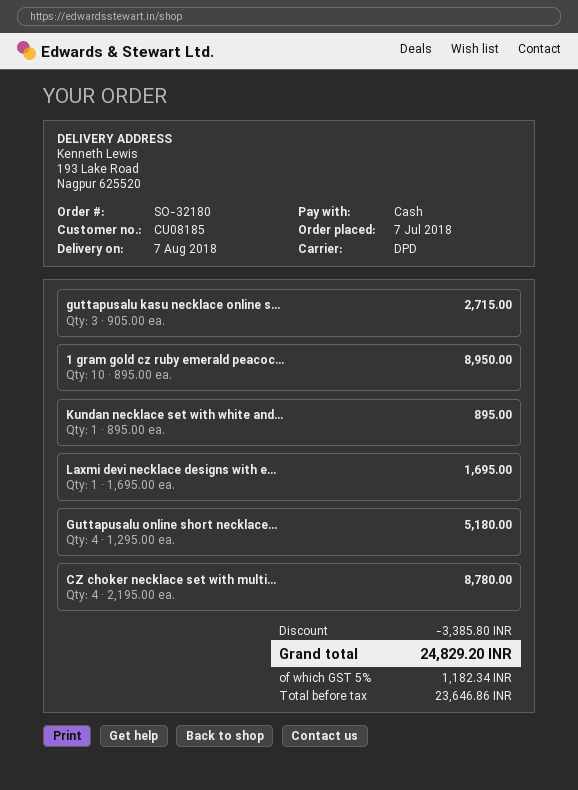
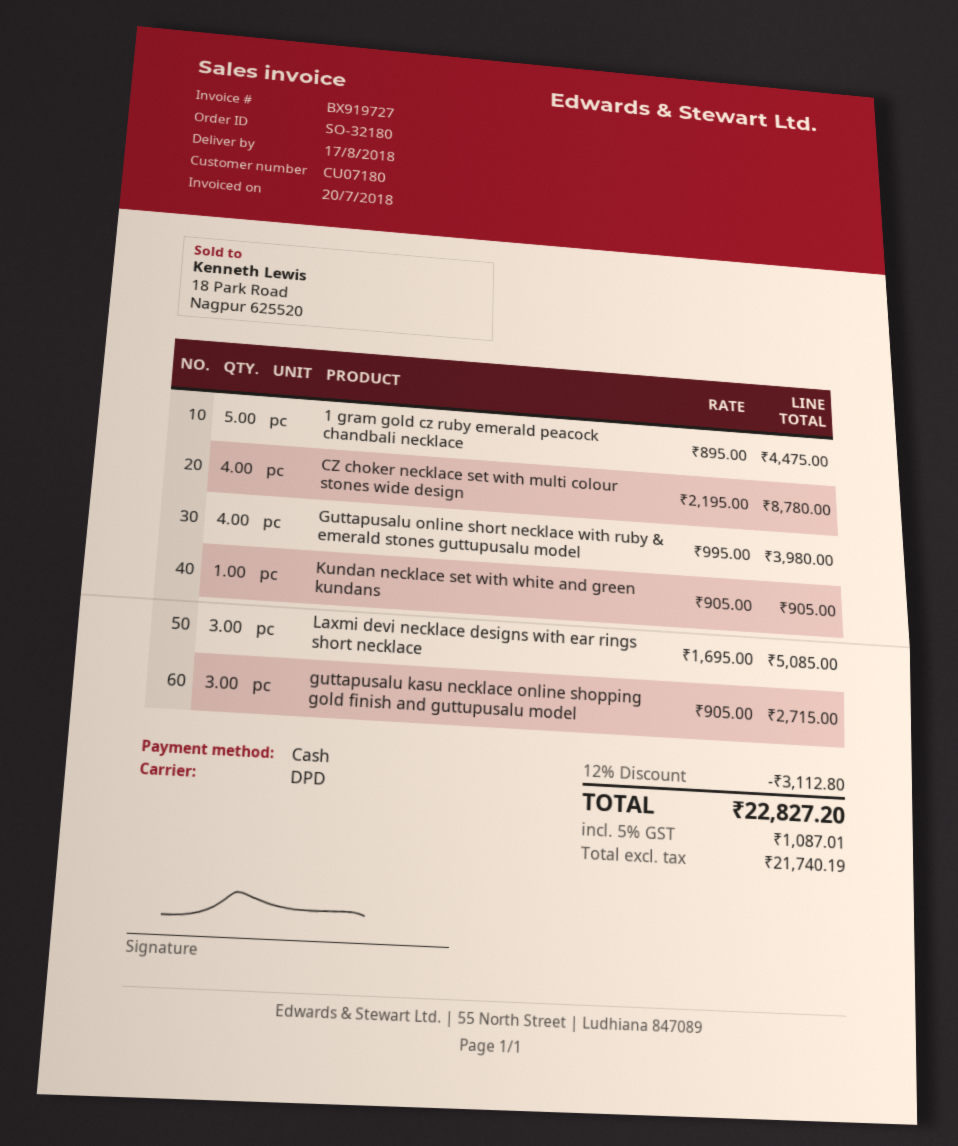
delivery date: 2018-08-07 -> 2018-08-17
customer number: CU08185 -> CU07180
1 gram gold cz ruby emerald peacoc...: 10 x 895.00 = 8950.00 -> 5 x 895.00 = 4475.00
Kundan necklace set with white and...: 1 x 895.00 = 895.00 -> 1 x 905.00 = 905.00
Laxmi devi necklace designs with e...: 1 x 1695.00 = 1695.00 -> 3 x 1695.00 = 5085.00
Guttapusalu online short necklace...: 4 x 1295.00 = 5180.00 -> 4 x 995.00 = 3980.00
discount: 3385.80 -> 3112.80
net: 23646.86 -> 21740.19
tax: 5% = 1182.34 -> 5% = 1087.01
total: 24829.20 -> 22827.20

